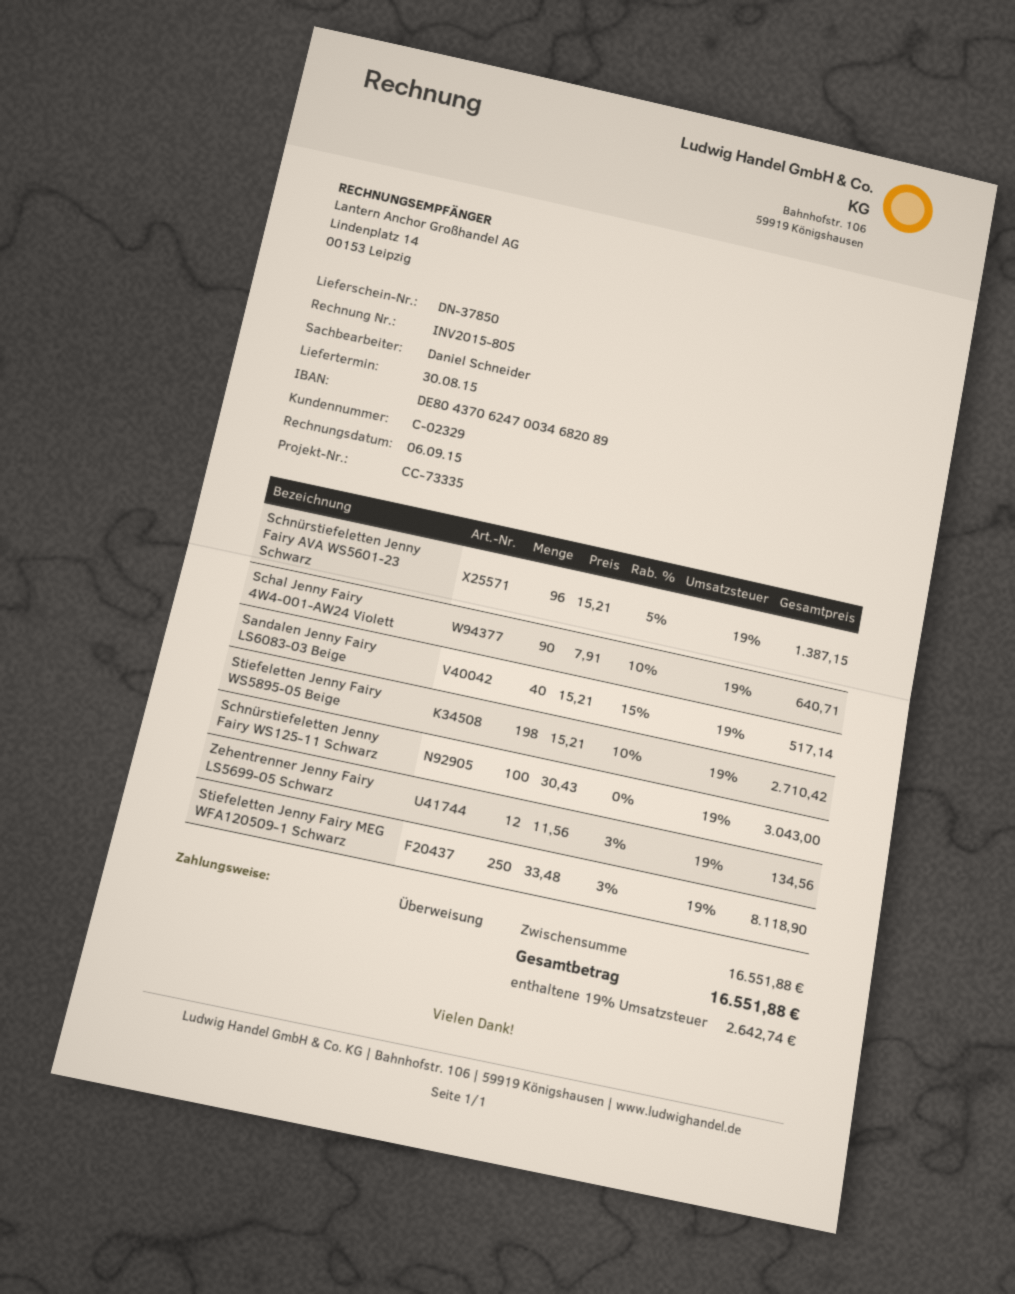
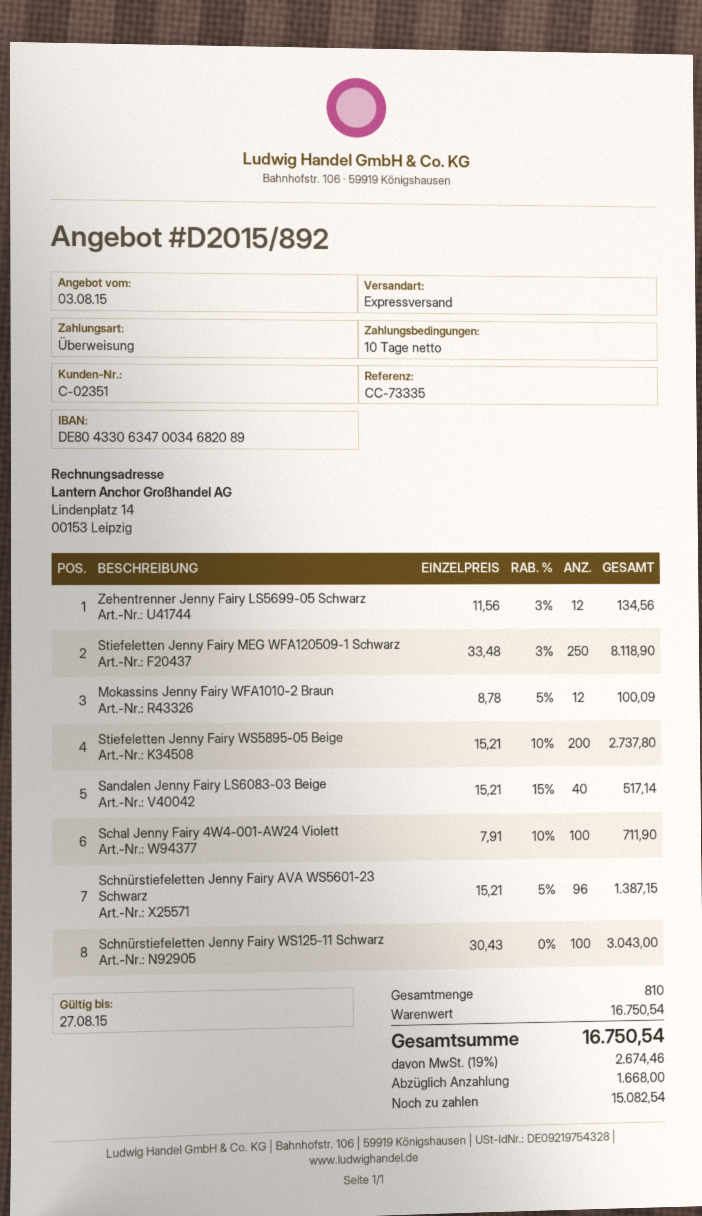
customer number: C-02329 -> C-02351
bank account: DE80437062470034682089 -> DE80433063470034682089
Schal Jenny Fairy 4W4-001-AW24 Violett: 90 x 7.91 - 10% = 640.71 -> 100 x 7.91 - 10% = 711.90
Stiefeletten Jenny Fairy WS5895-05 Beige: 198 x 15.21 - 10% = 2710.42 -> 200 x 15.21 - 10% = 2737.80
Mokassins Jenny Fairy WFA1010-2 Braun: none -> 12 x 8.78 - 5% = 100.09
subtotal: 16551.88 -> 16750.54
tax: 19% = 2642.74 -> 19% = 2674.46
total: 16551.88 -> 16750.54

